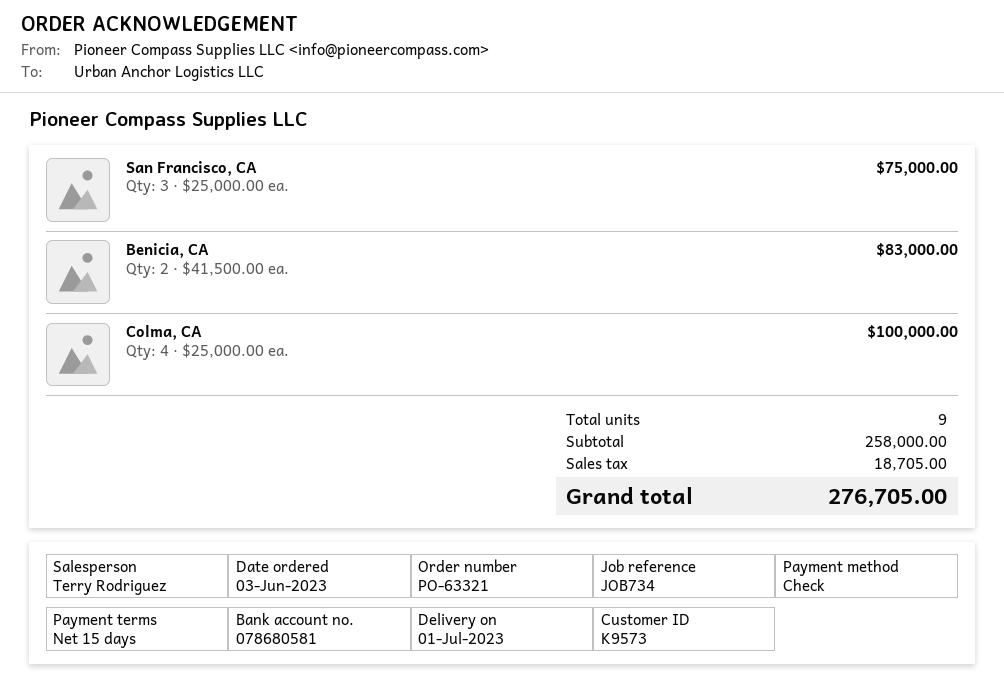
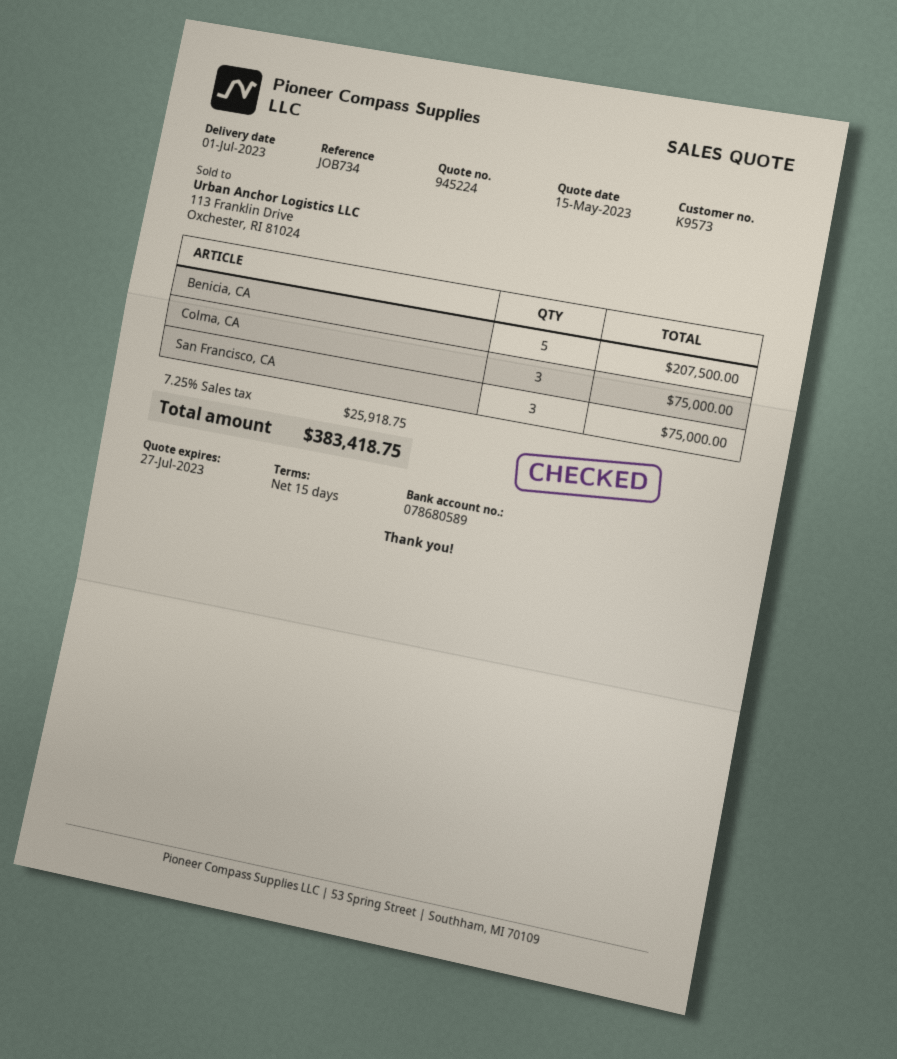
bank account: 078680581 -> 078680589
Benicia, CA: 2 for 83000.00 -> 5 for 207500.00
Colma, CA: 4 for 100000.00 -> 3 for 75000.00
tax: 18705.00 -> 25918.75
total: 276705.00 -> 383418.75

